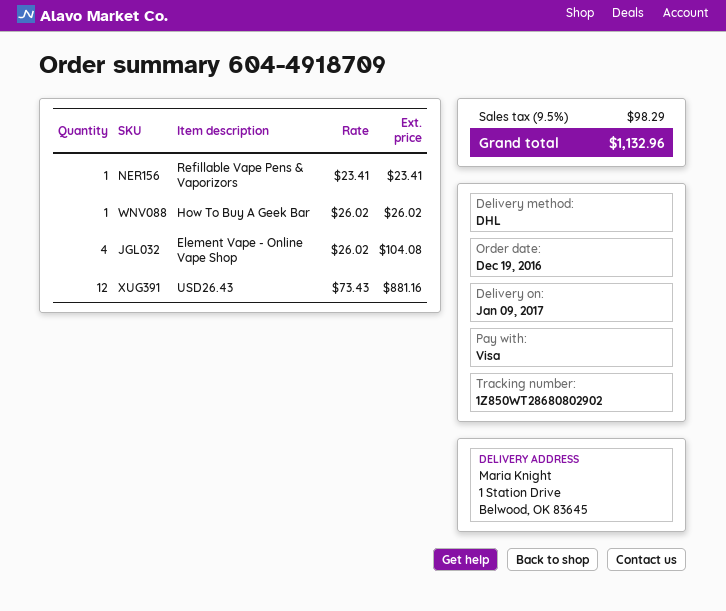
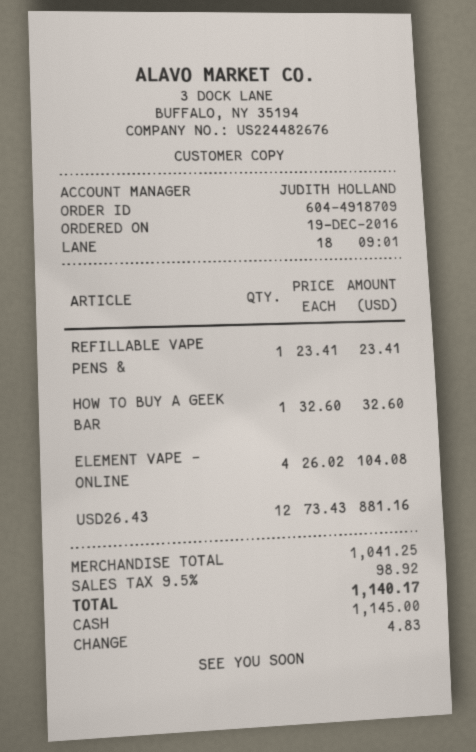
payment method: Visa -> cash
How To Buy A Geek Bar: 1 x 26.02 = 26.02 -> 1 x 32.60 = 32.60
tax: 9.5% = 98.29 -> 9.5% = 98.92
total: 1132.96 -> 1140.17

